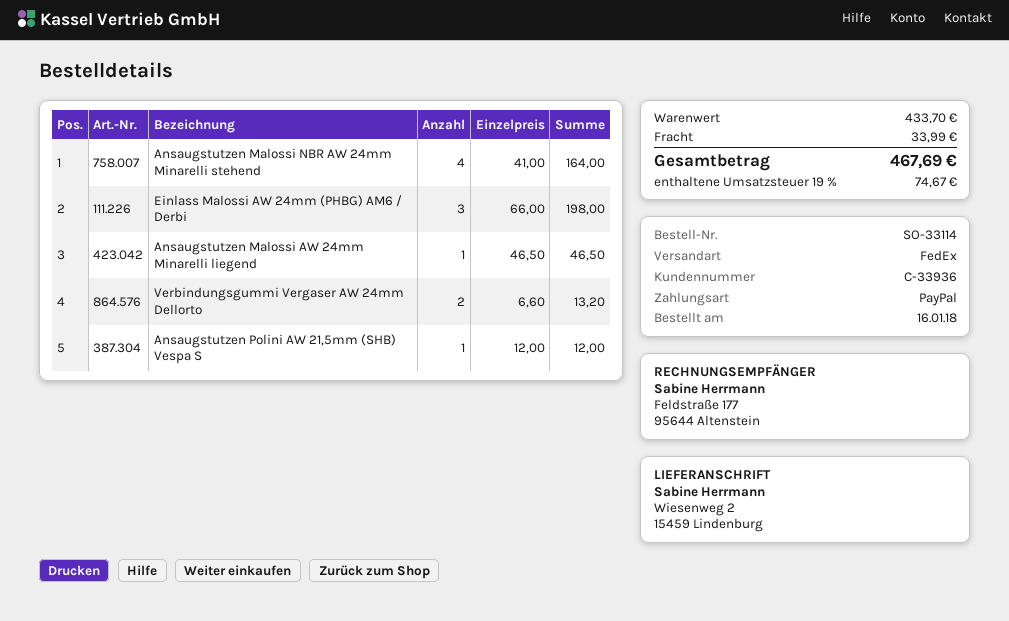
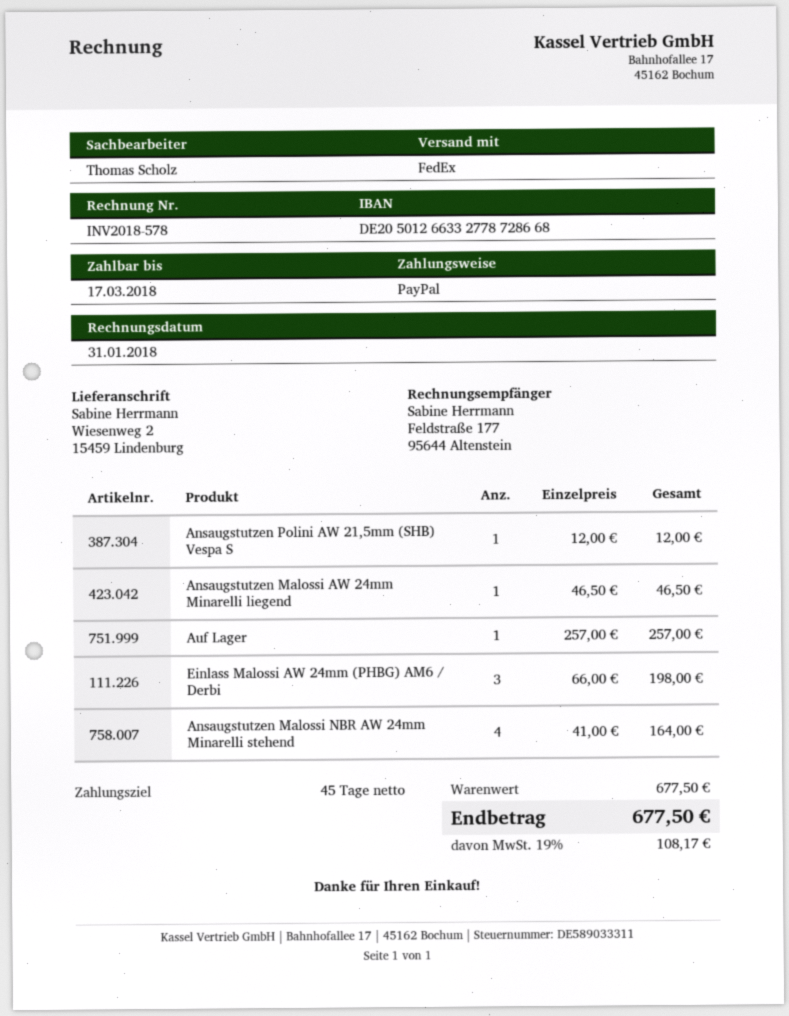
Verbindungsgummi Vergaser AW 24mm Dellorto: 2 x 6.60 = 13.20 -> none
Auf Lager: none -> 1 x 257.00 = 257.00
subtotal: 433.70 -> 677.50
shipping: 33.99 -> none
tax: 19% = 74.67 -> 19% = 108.17
total: 467.69 -> 677.50

